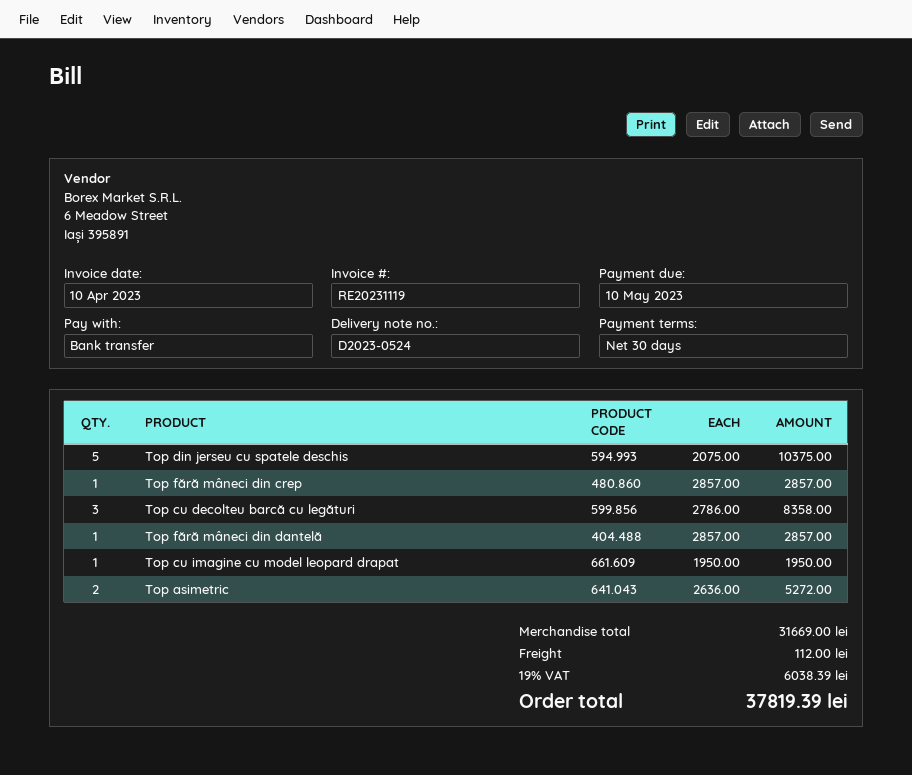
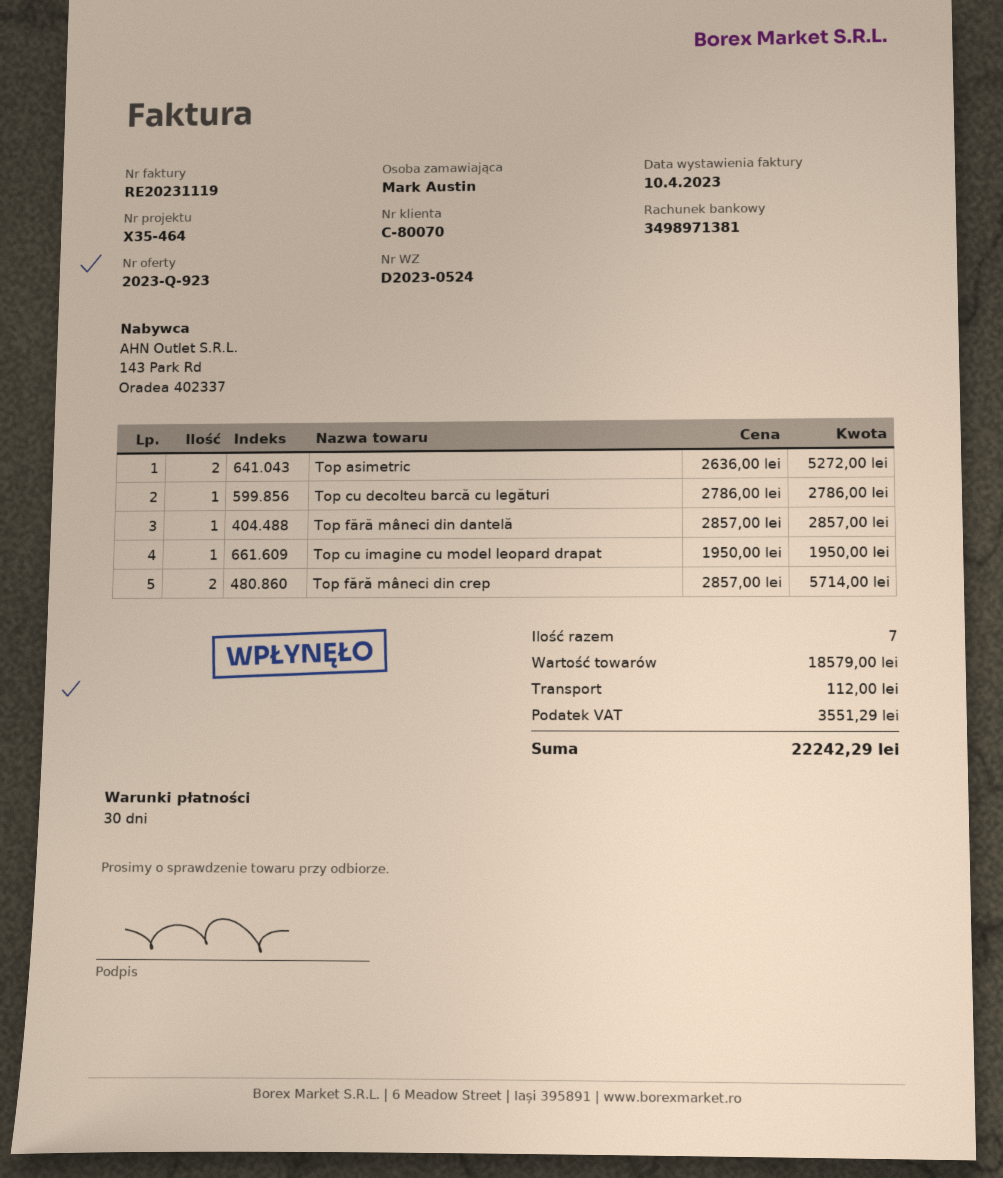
Top din jerseu cu spatele deschis: 5 x 2075.00 = 10375.00 -> none
Top fără mâneci din crep: 1 x 2857.00 = 2857.00 -> 2 x 2857.00 = 5714.00
Top cu decolteu barcă cu legături: 3 x 2786.00 = 8358.00 -> 1 x 2786.00 = 2786.00
subtotal: 31669.00 -> 18579.00
tax: 6038.39 -> 3551.29
total: 37819.39 -> 22242.29

